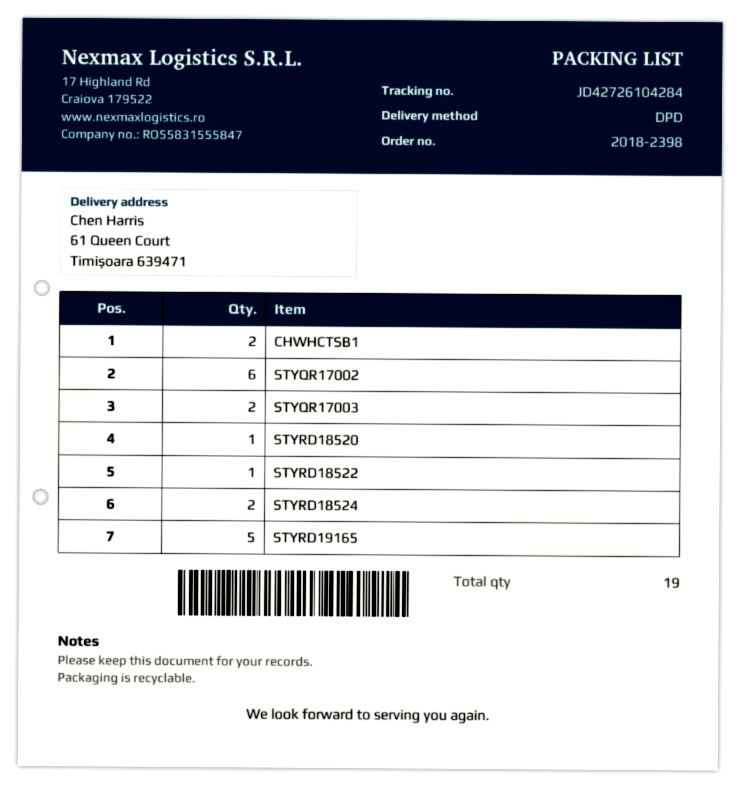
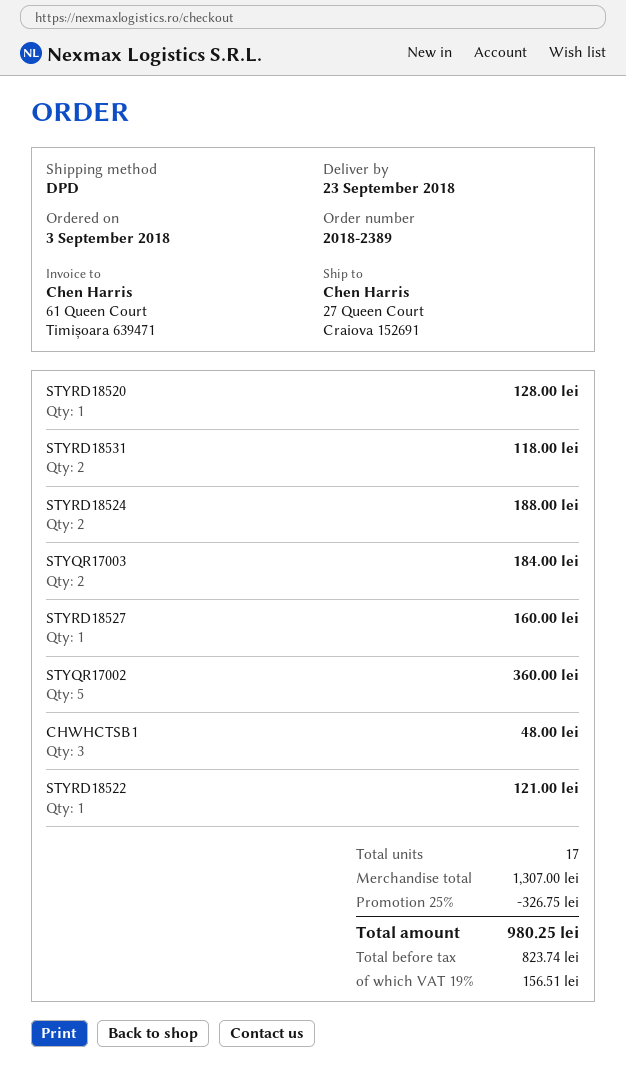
order number: 2018-2398 -> 2018-2389
ship to: 61 Queen Court, Timișoara 639471 -> 27 Queen Court, Craiova 152691
CHWHCTSB1: 2 -> 3
STYQR17002: 6 -> 5
STYRD19165: 5 -> none
STYRD18531: none -> 2
STYRD18527: none -> 1
total quantity: 19 -> 17

